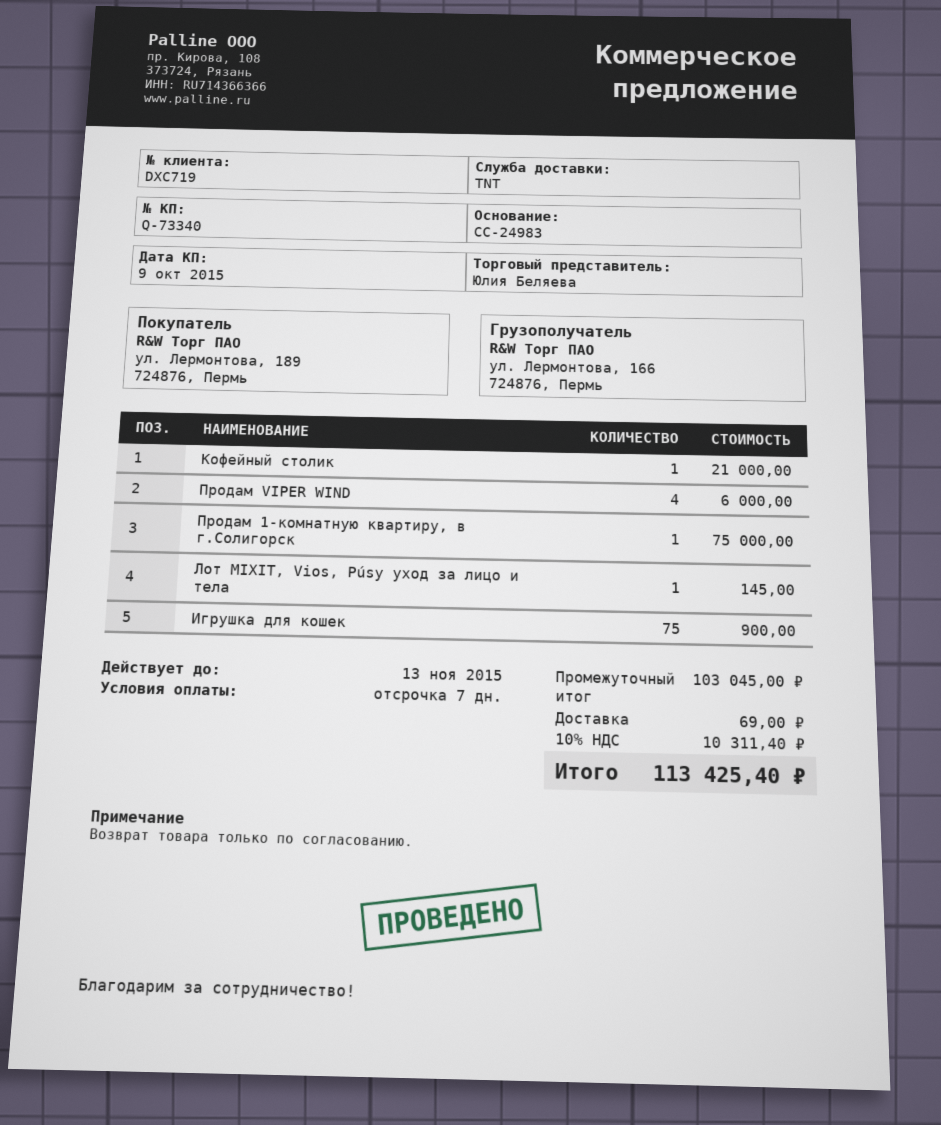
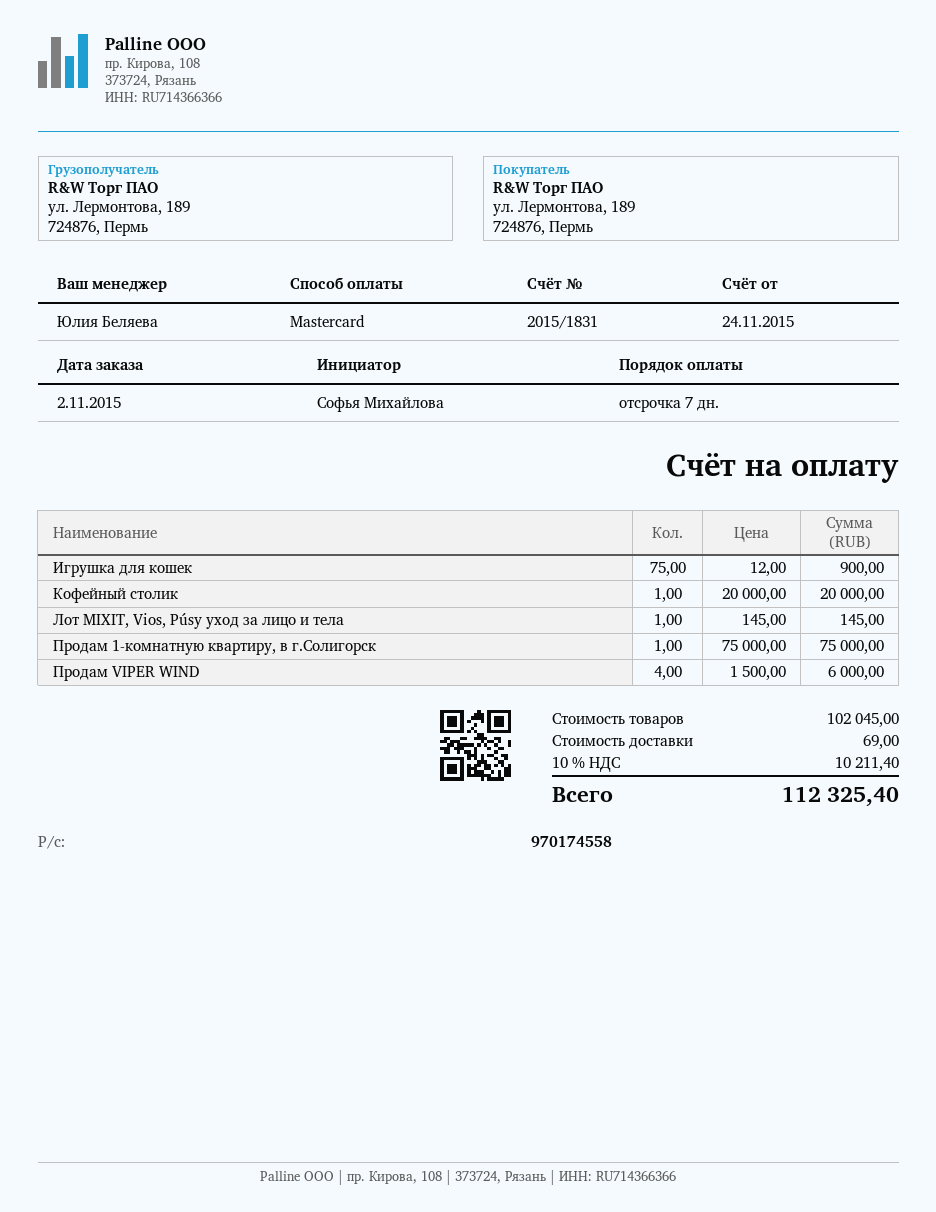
ship to: ул. Лермонтова, 166, 724876, Пермь -> ул. Лермонтова, 189, 724876, Пермь
Кофейный столик: 1 for 21000.00 -> 1 for 20000.00
subtotal: 103045.00 -> 102045.00
tax: 10% = 10311.40 -> 10% = 10211.40
total: 113425.40 -> 112325.40

